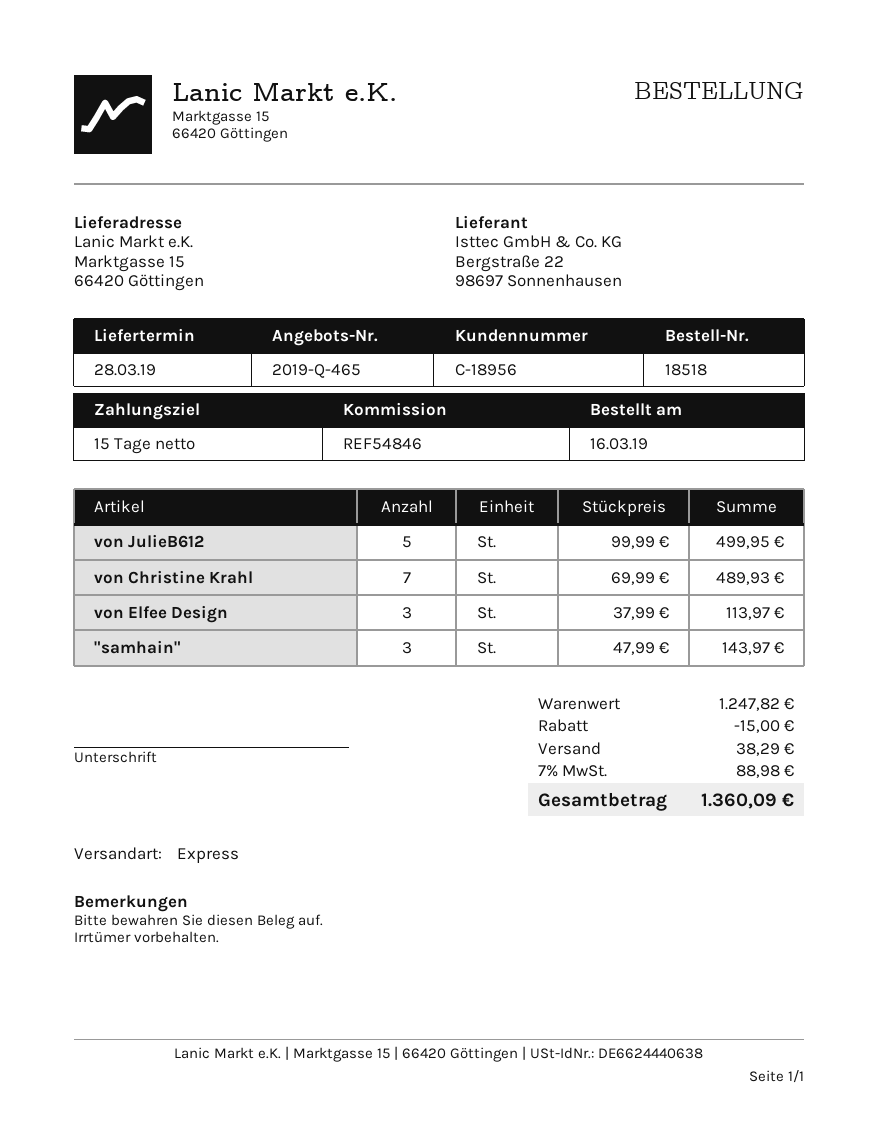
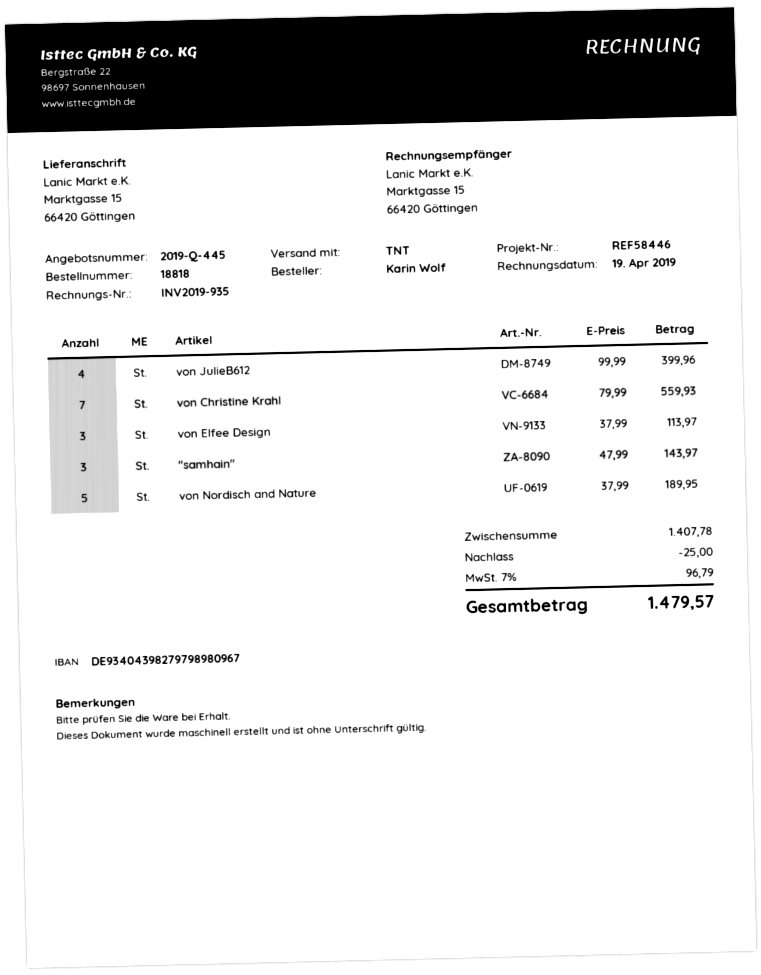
quote number: 2019-Q-465 -> 2019-Q-445
order number: 18518 -> 18818
reference: REF54846 -> REF58446
shipping method: express -> TNT
von JulieB612: 5 x 99.99 = 499.95 -> 4 x 99.99 = 399.96
von Christine Krahl: 7 x 69.99 = 489.93 -> 7 x 79.99 = 559.93
von Nordisch and Nature: none -> 5 x 37.99 = 189.95
subtotal: 1247.82 -> 1407.78
discount: 15.00 -> 25.00
shipping: 38.29 -> none
tax: 7% = 88.98 -> 7% = 96.79
total: 1360.09 -> 1479.57

